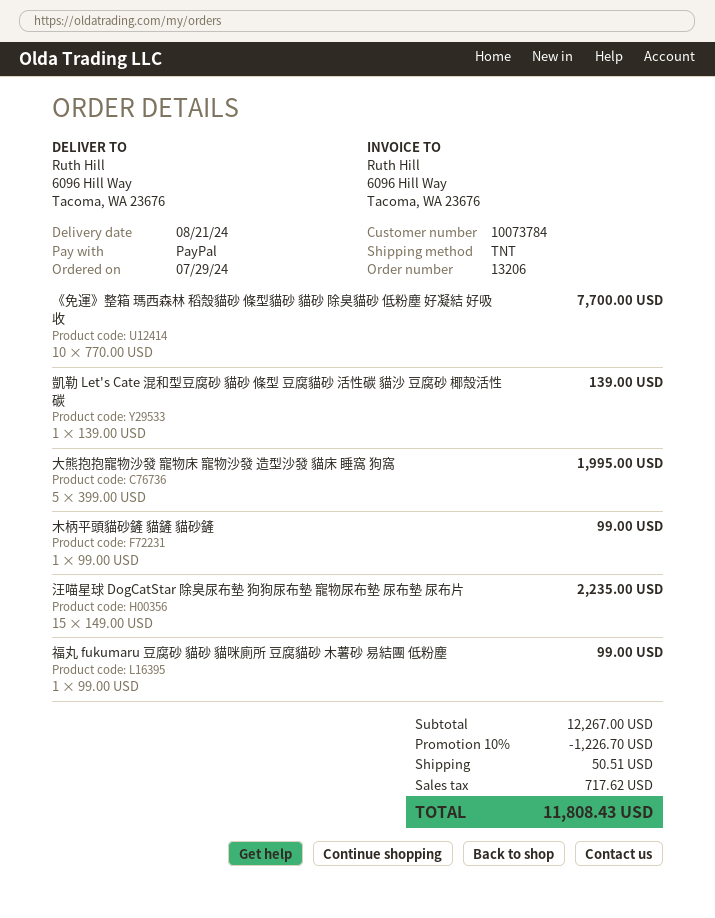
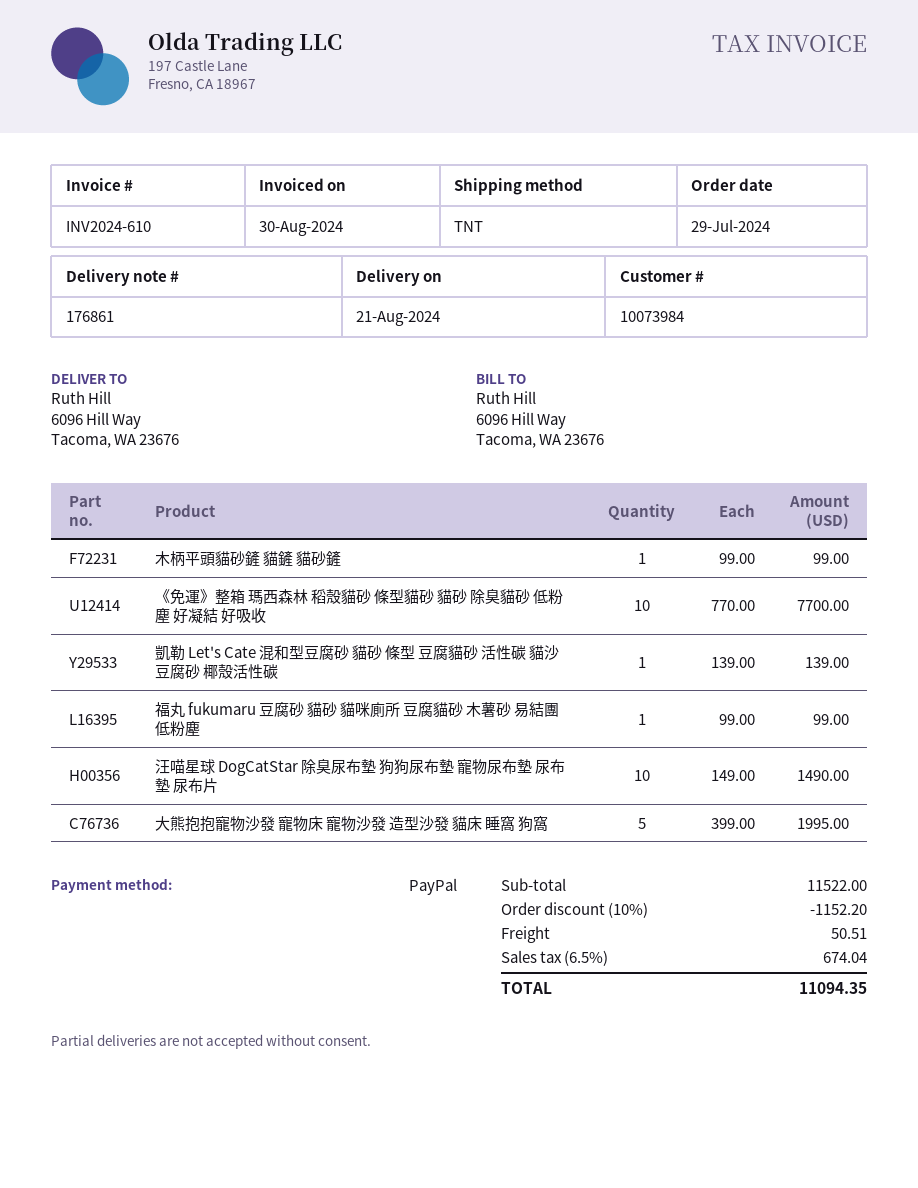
customer number: 10073784 -> 10073984
汪喵星球 DogCatStar 除臭尿布墊 狗狗尿布墊 寵物尿布墊 尿布墊 尿布片: 15 x 149.00 = 2235.00 -> 10 x 149.00 = 1490.00
subtotal: 12267.00 -> 11522.00
discount: 10% = 1226.70 -> 10% = 1152.20
tax: 717.62 -> 674.04
total: 11808.43 -> 11094.35

